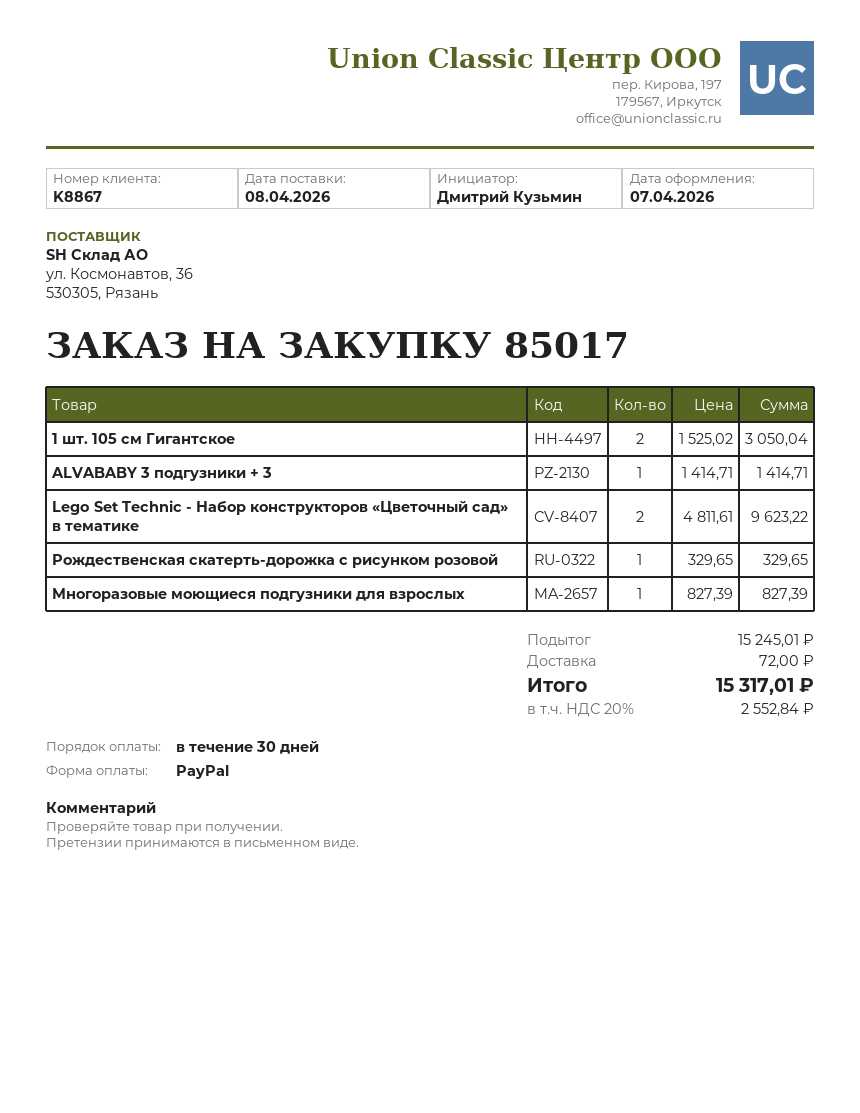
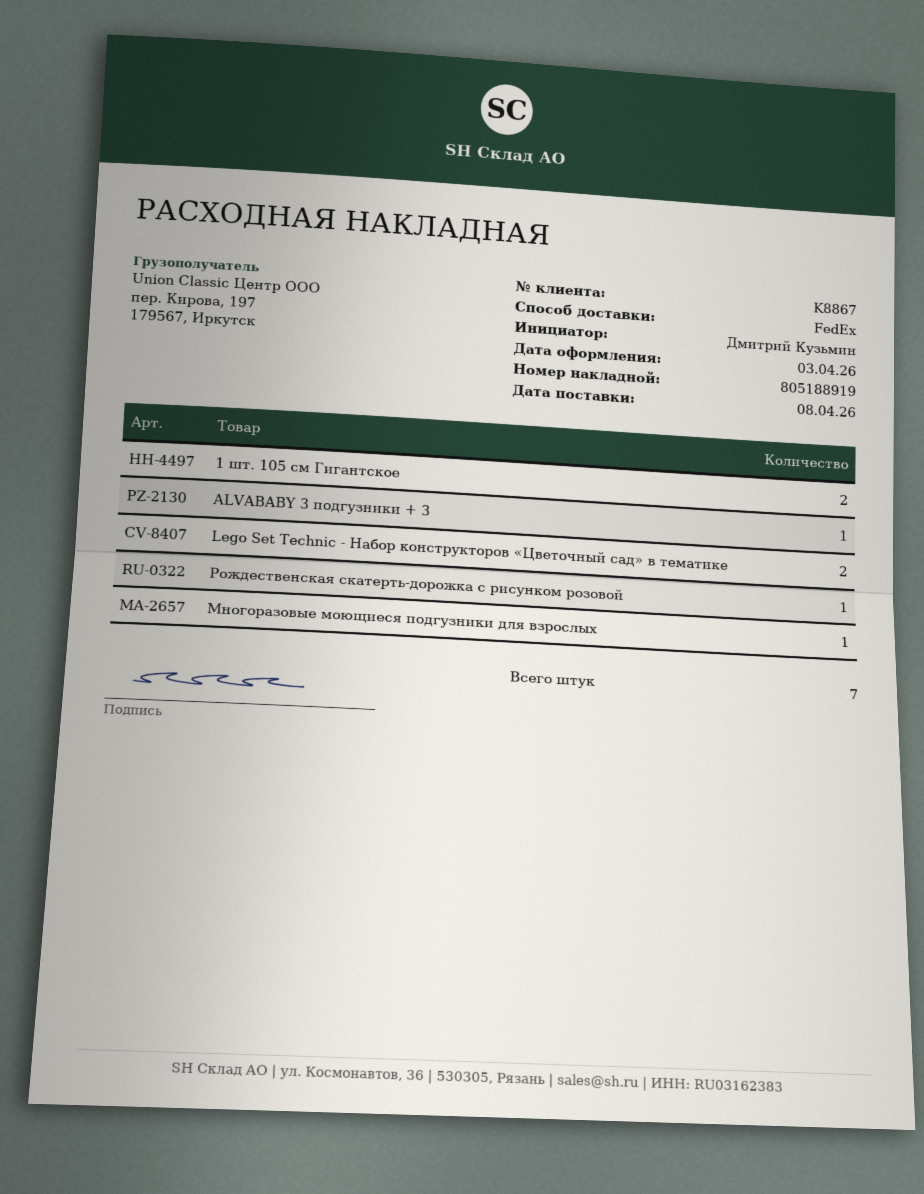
order date: 2026-04-07 -> 2026-04-03

